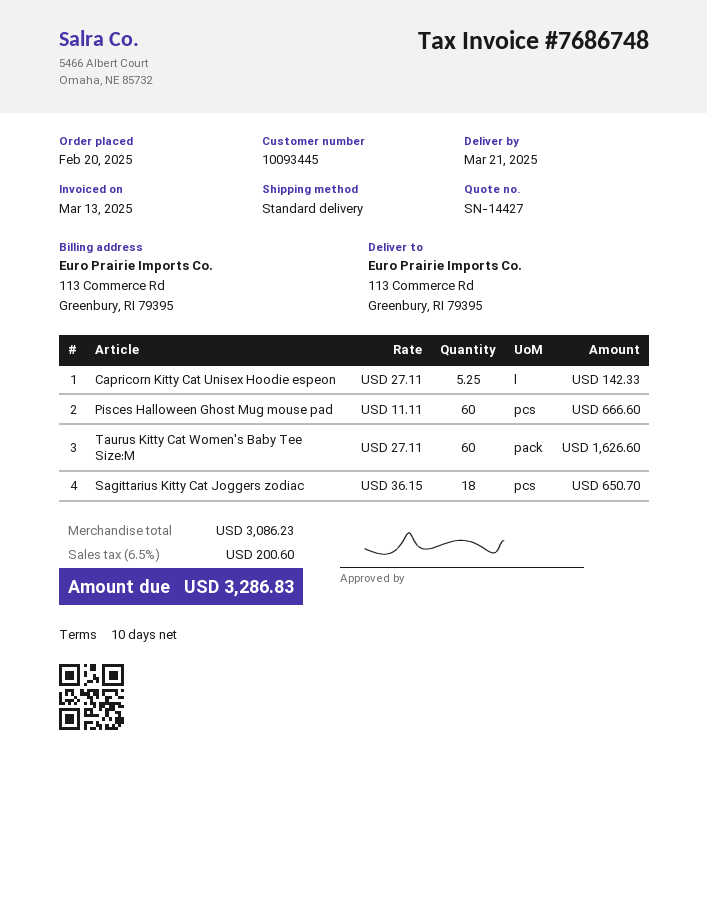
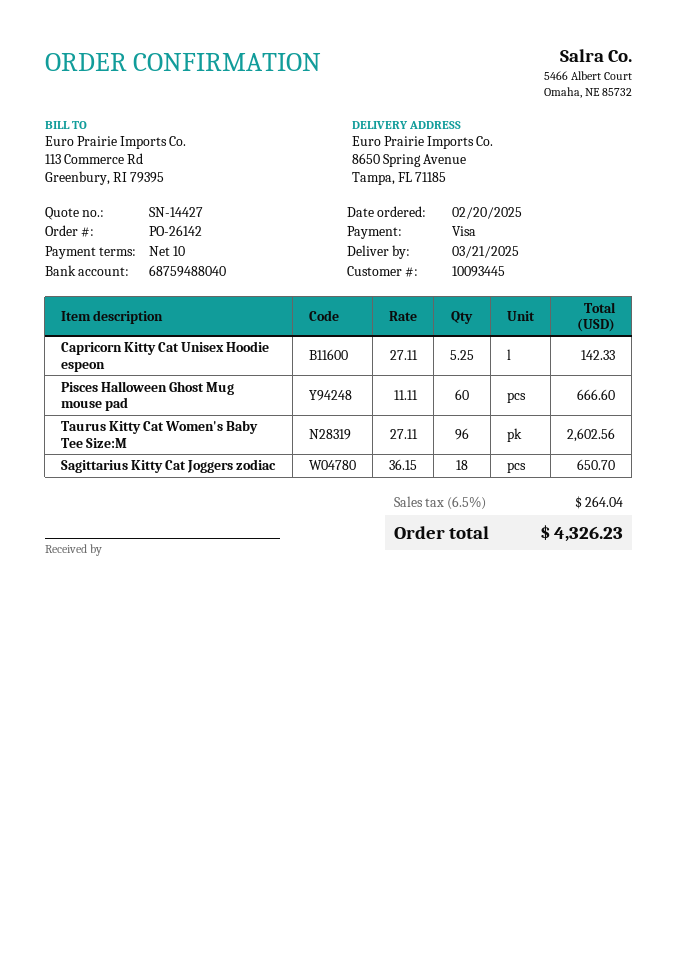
ship to: 113 Commerce Rd, Greenbury, RI 79395 -> 8650 Spring Avenue, Tampa, FL 71185
Taurus Kitty Cat Women's Baby Tee Size:M: 60 x 27.11 = 1626.60 -> 96 x 27.11 = 2602.56
tax: 6.5% = 200.60 -> 6.5% = 264.04
total: 3286.83 -> 4326.23

